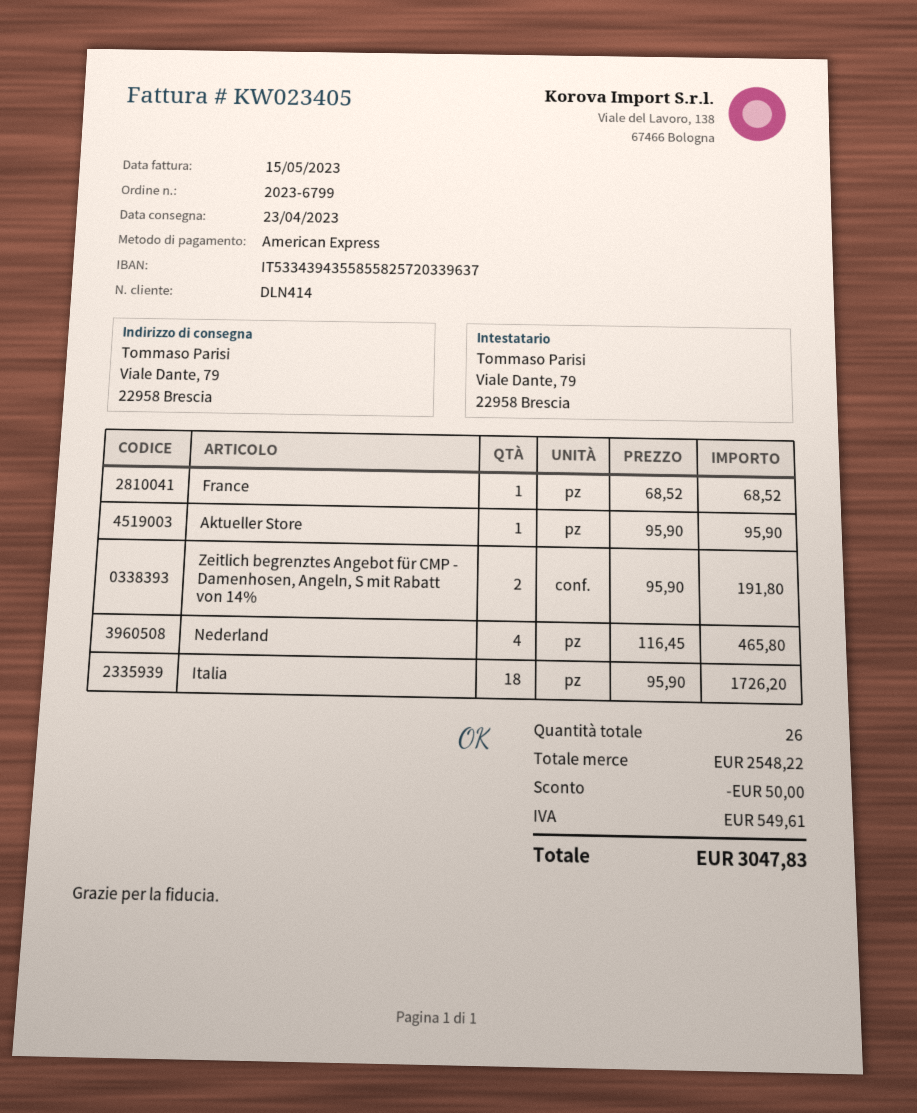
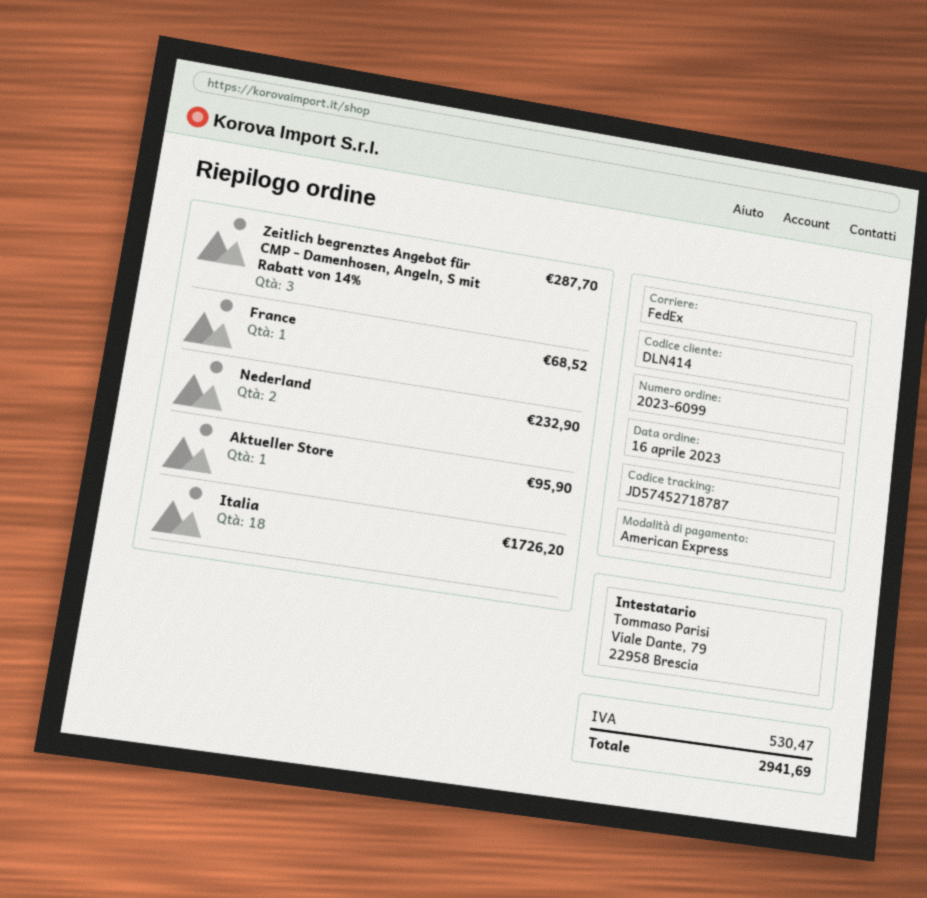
order number: 2023-6799 -> 2023-6099
Zeitlich begrenztes Angebot für CMP - Damenhosen, Angeln, S mit Rabatt von 14%: 2 for 191.80 -> 3 for 287.70
Nederland: 4 for 465.80 -> 2 for 232.90
discount: 50.00 -> none
tax: 549.61 -> 530.47
total: 3047.83 -> 2941.69

